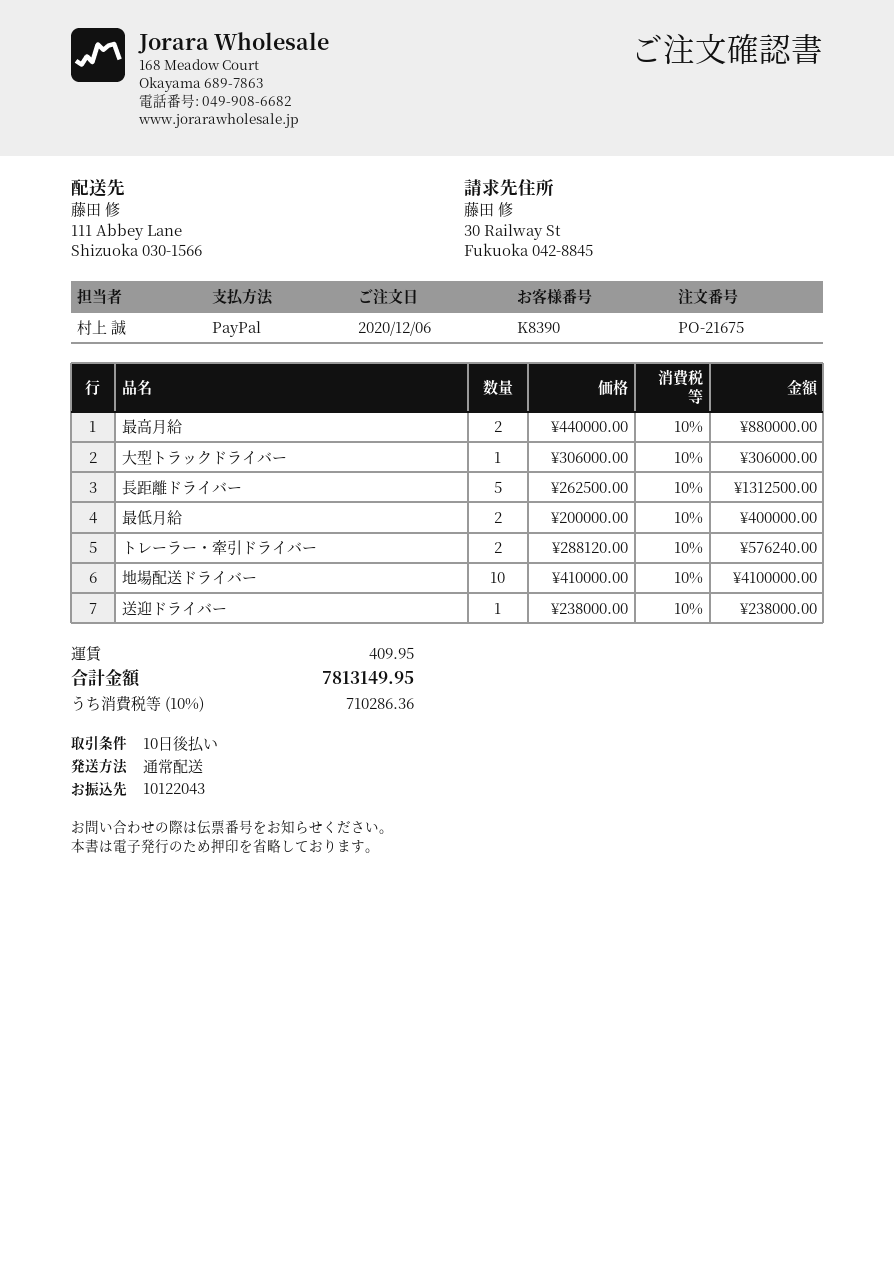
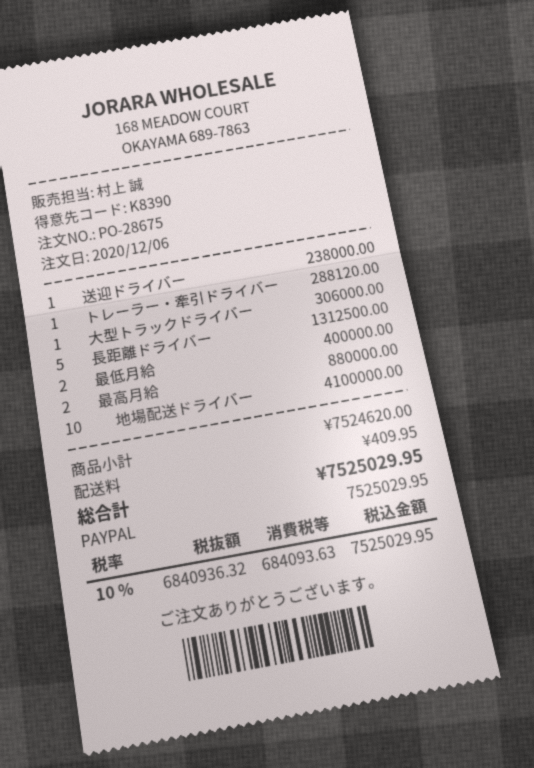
order number: PO-21675 -> PO-28675
トレーラー・牽引ドライバー: 2 for 576240.00 -> 1 for 288120.00
tax: 10% = 710286.36 -> 10% = 684093.63
total: 7813149.95 -> 7525029.95

